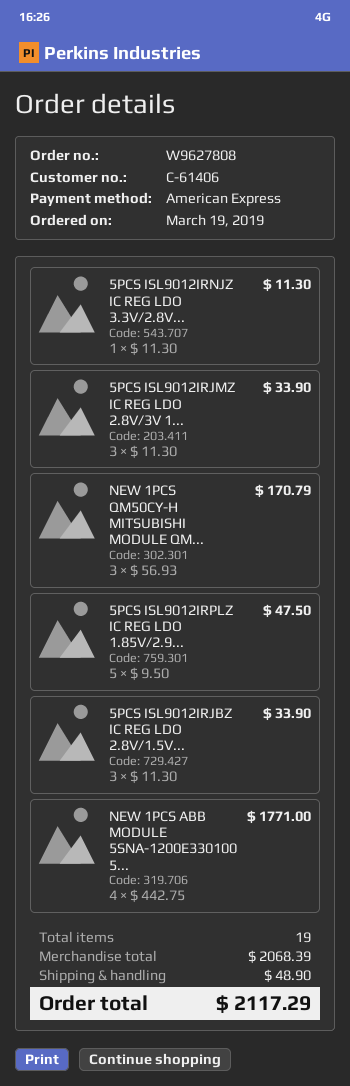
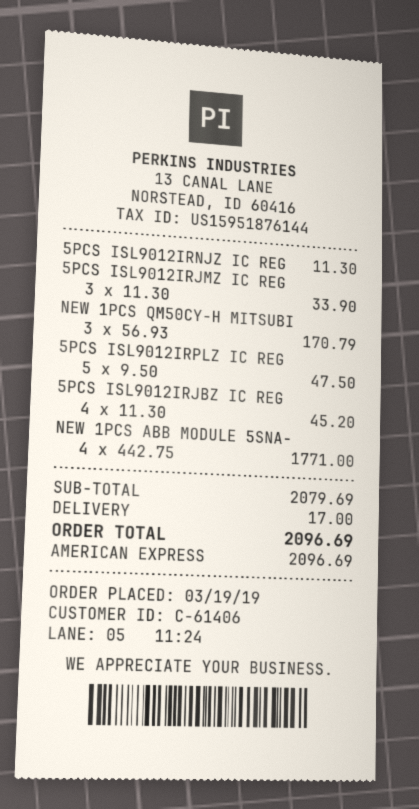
5PCS ISL9012IRJBZ IC REG LDO 2.8V/1.5V...: 3 x 11.30 = 33.90 -> 4 x 11.30 = 45.20
subtotal: 2068.39 -> 2079.69
shipping: 48.90 -> 17.00
total: 2117.29 -> 2096.69

